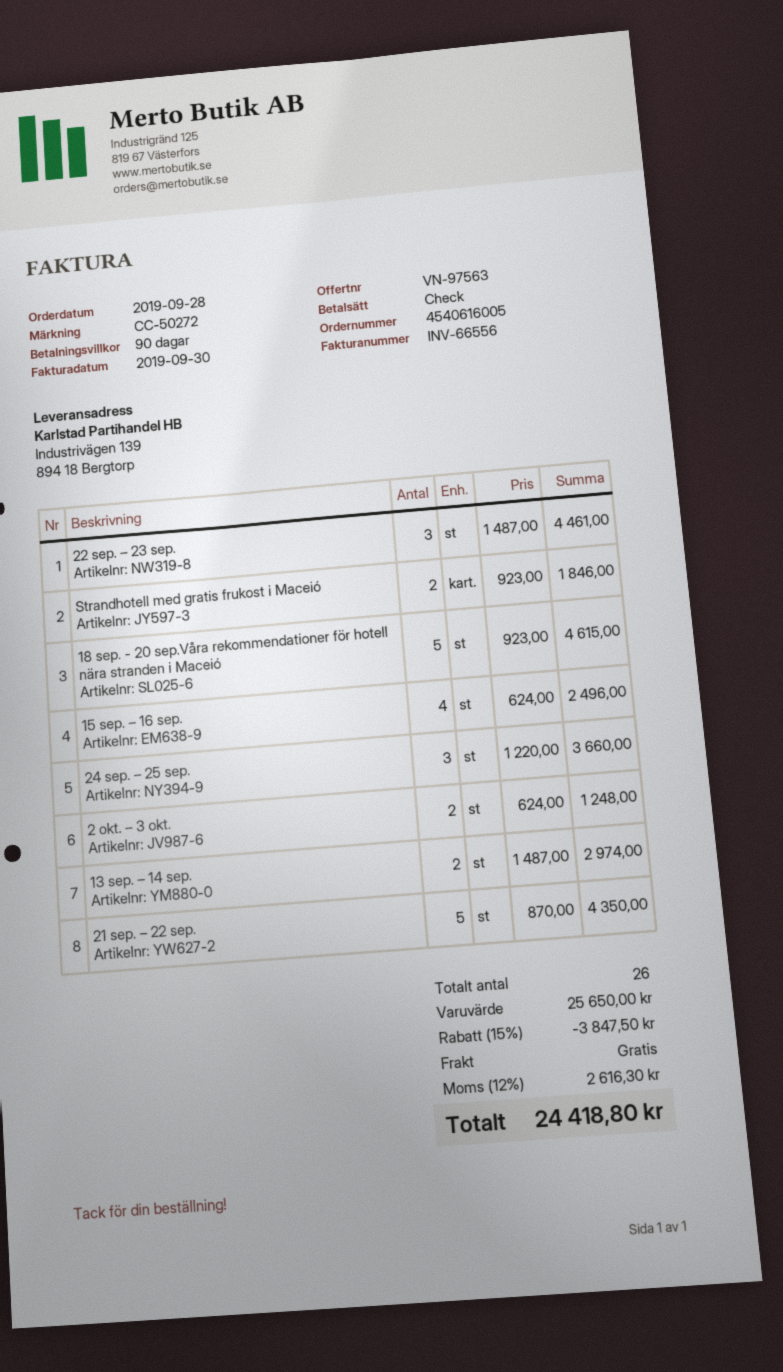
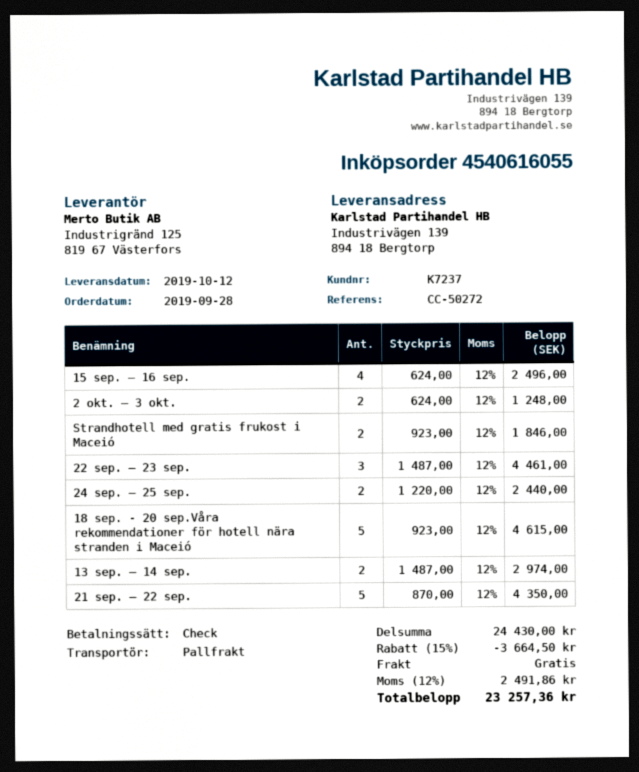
order number: 4540616005 -> 4540616055
24 sep. – 25 sep.: 3 x 1220.00 = 3660.00 -> 2 x 1220.00 = 2440.00
subtotal: 25650.00 -> 24430.00
discount: 15% = 3847.50 -> 15% = 3664.50
tax: 12% = 2616.30 -> 12% = 2491.86
total: 24418.80 -> 23257.36

